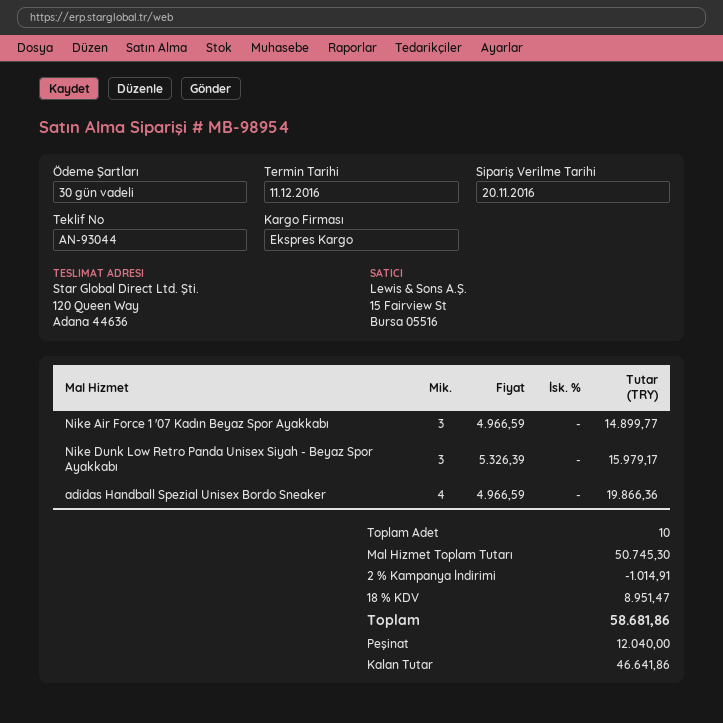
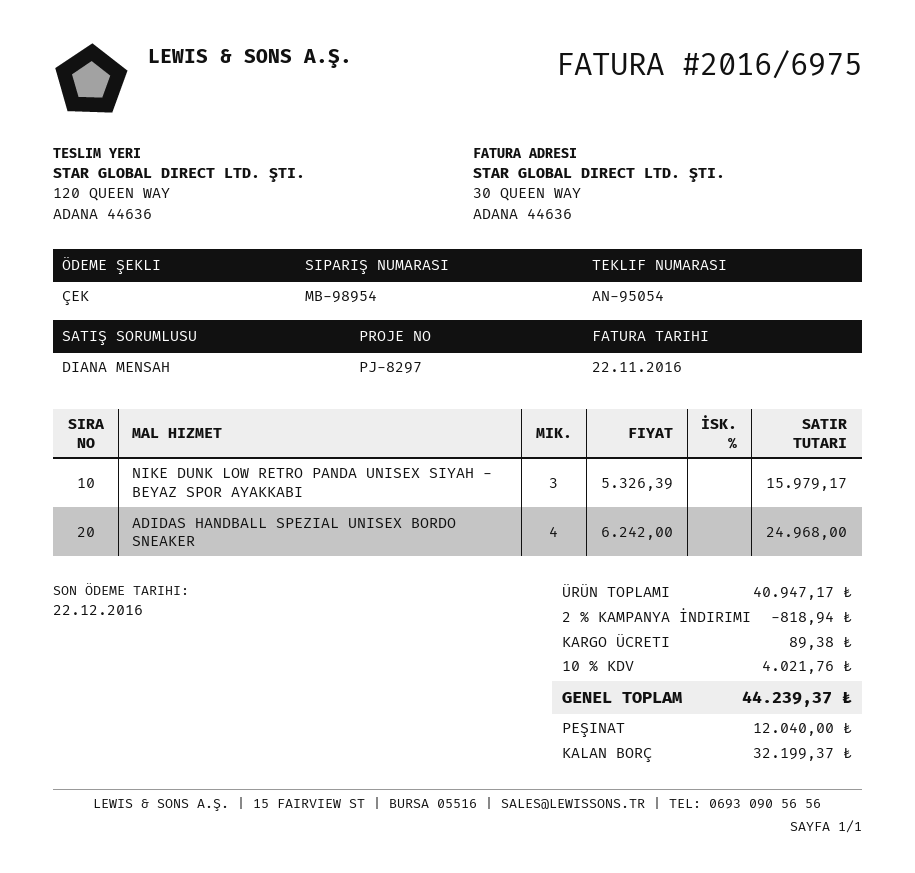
quote number: AN-93044 -> AN-95054
Nike Air Force 1 '07 Kadın Beyaz Spor Ayakkabı: 3 x 4966.59 = 14899.77 -> none
adidas Handball Spezial Unisex Bordo Sneaker: 4 x 4966.59 = 19866.36 -> 4 x 6242.00 = 24968.00
subtotal: 50745.30 -> 40947.17
discount: 2% = 1014.91 -> 2% = 818.94
shipping: none -> 89.38
tax: 18% = 8951.47 -> 10% = 4021.76
total: 58681.86 -> 44239.37
balance: 46641.86 -> 32199.37

